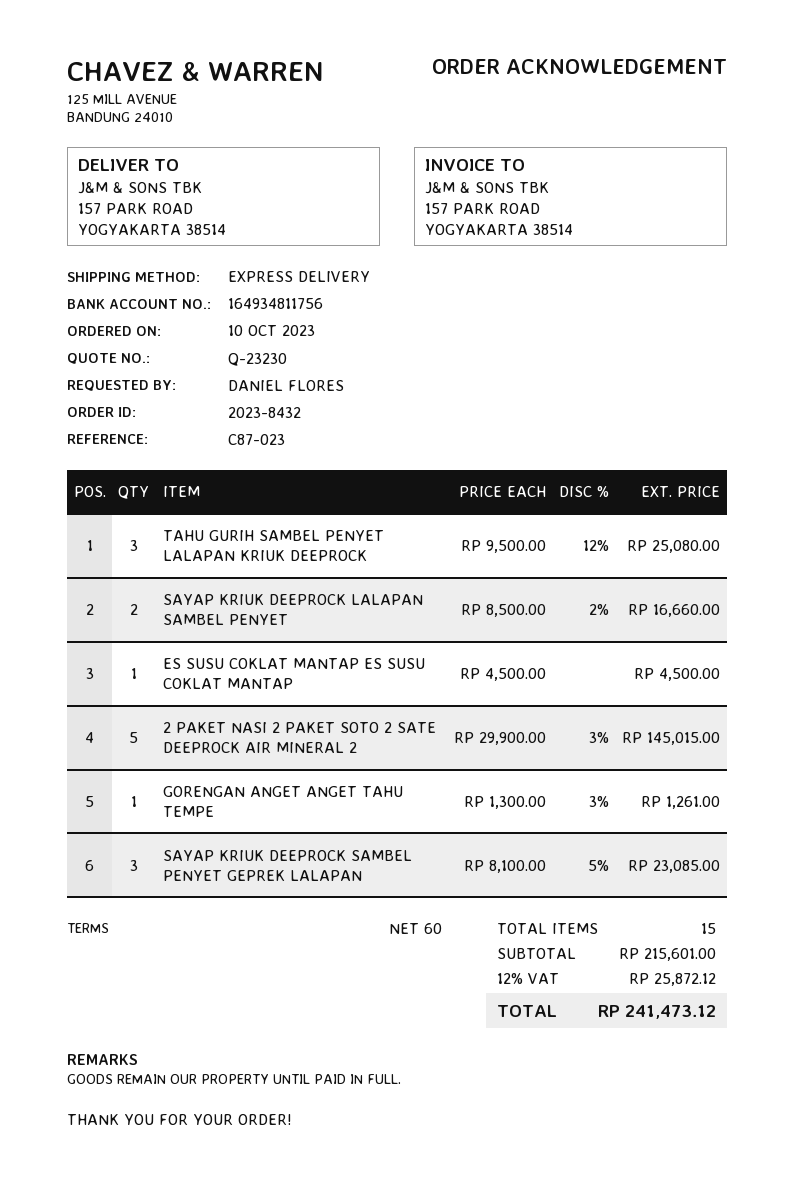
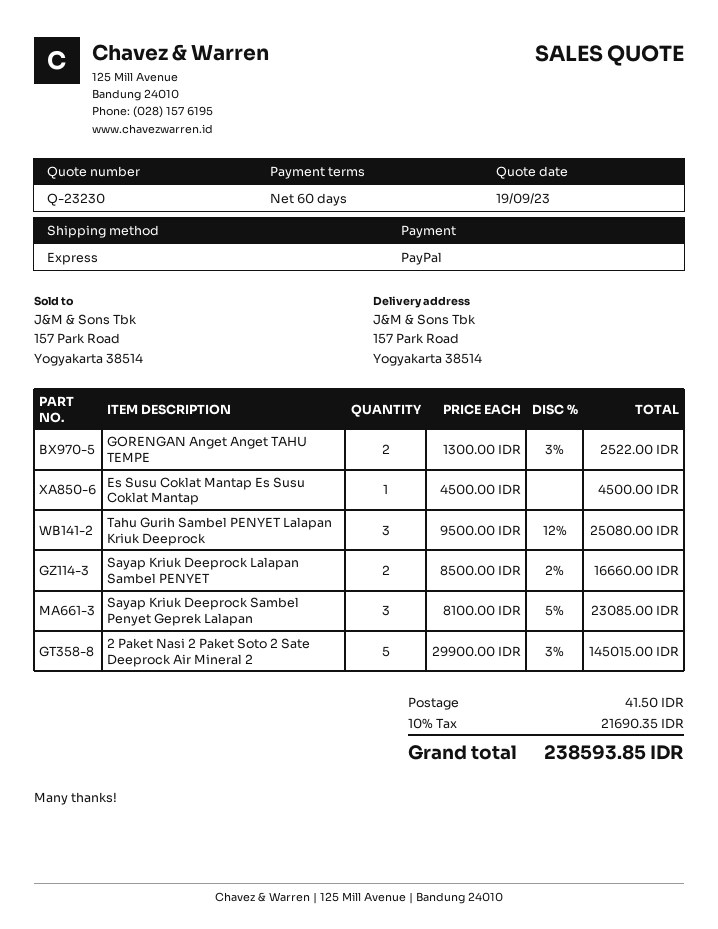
GORENGAN ANGET ANGET TAHU TEMPE: 1 x 1300.00 - 3% = 1261.00 -> 2 x 1300.00 - 3% = 2522.00
shipping: none -> 41.50
tax: 12% = 25872.12 -> 10% = 21690.35
total: 241473.12 -> 238593.85

